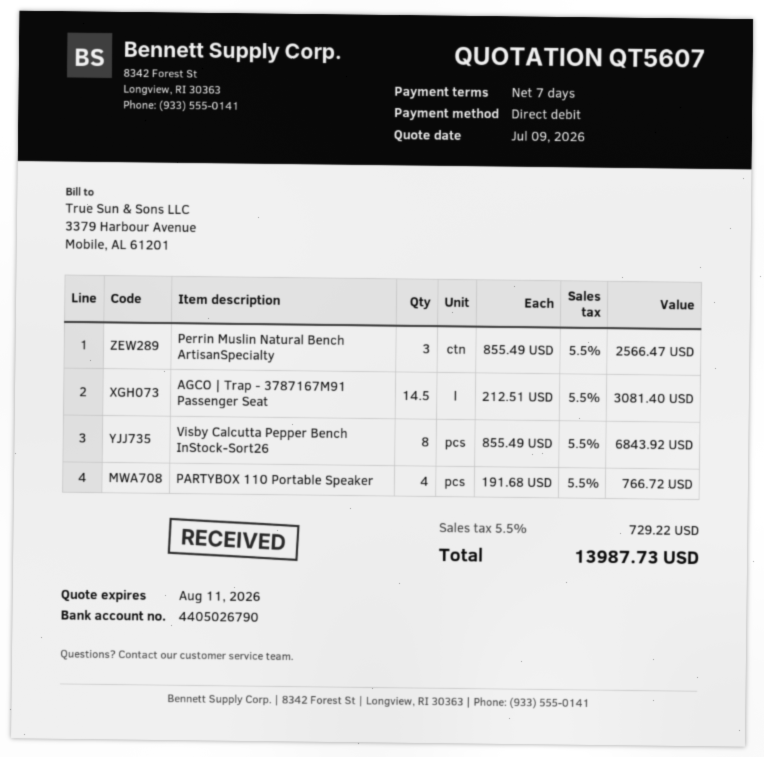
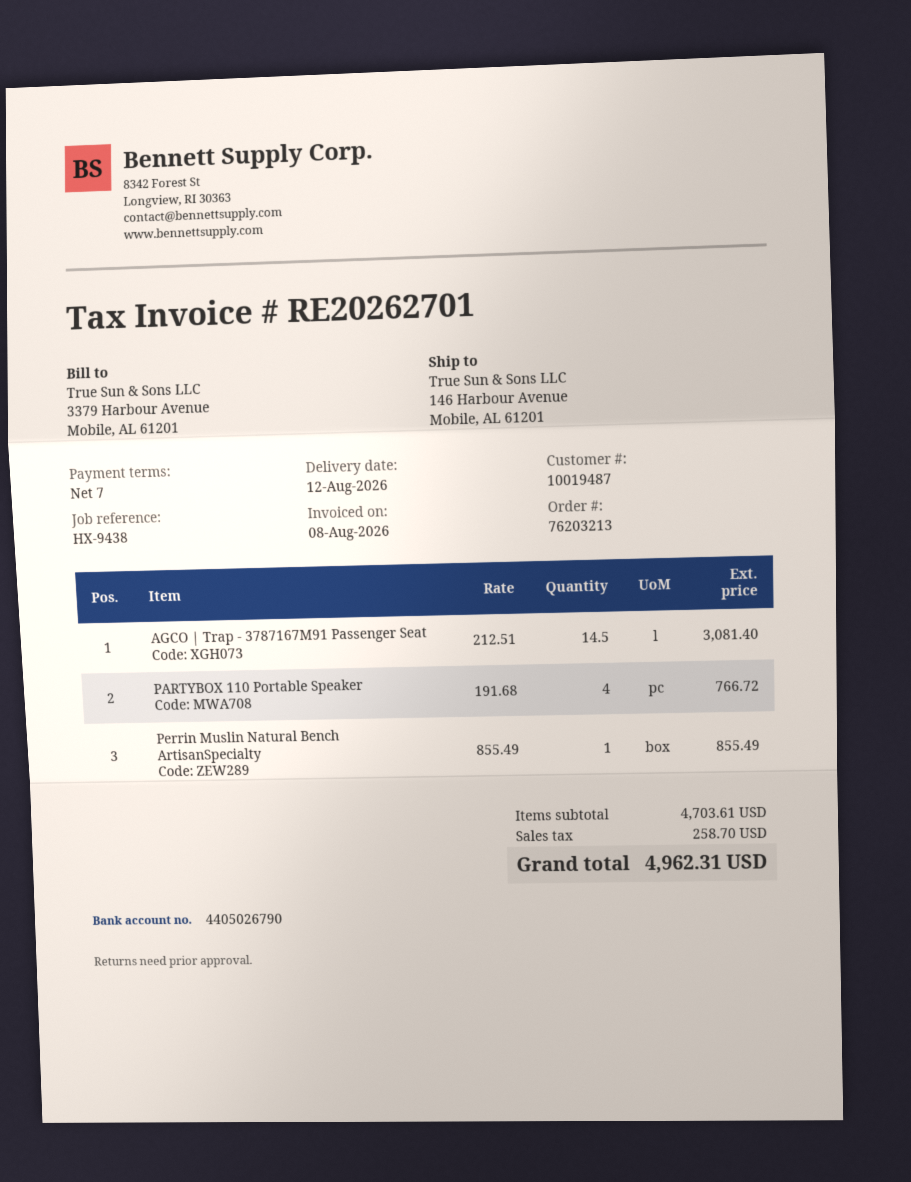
Perrin Muslin Natural Bench ArtisanSpecialty: 3 x 855.49 = 2566.47 -> 1 x 855.49 = 855.49
Visby Calcutta Pepper Bench InStock-Sort26: 8 x 855.49 = 6843.92 -> none
tax: 729.22 -> 258.70
total: 13987.73 -> 4962.31

